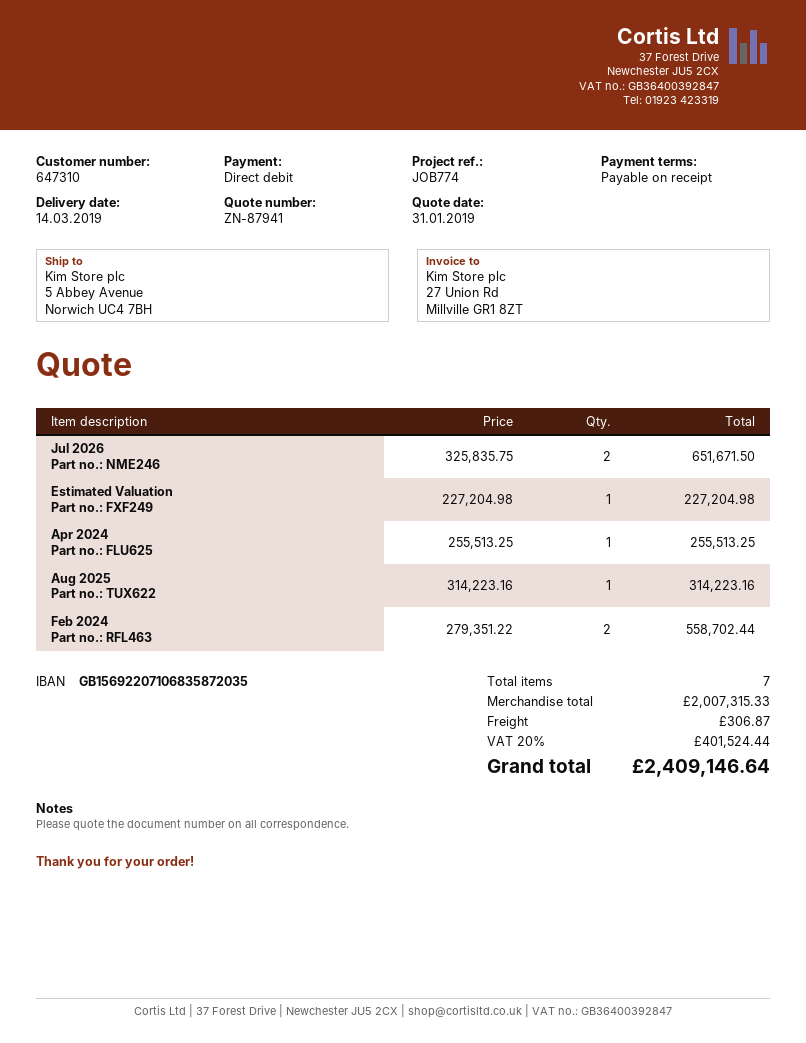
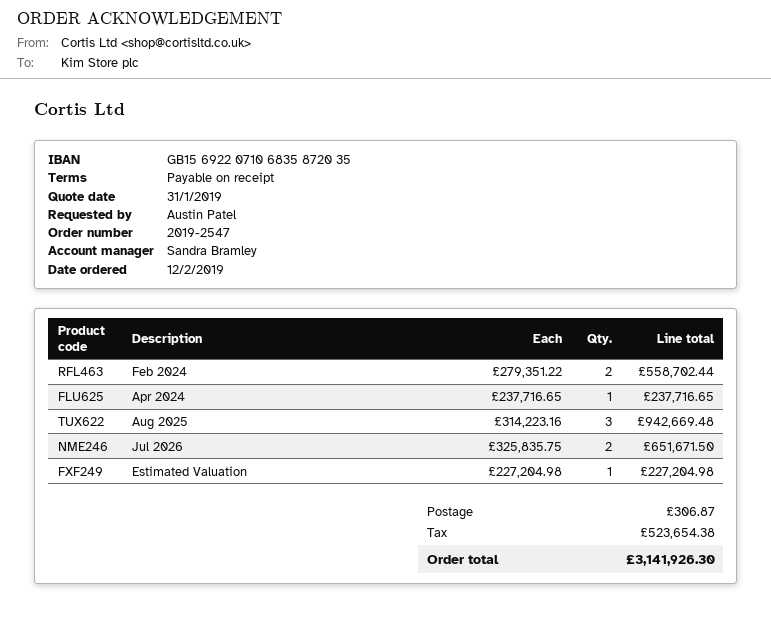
Apr 2024: 1 x 255513.25 = 255513.25 -> 1 x 237716.65 = 237716.65
Aug 2025: 1 x 314223.16 = 314223.16 -> 3 x 314223.16 = 942669.48
tax: 401524.44 -> 523654.38
total: 2409146.64 -> 3141926.30

